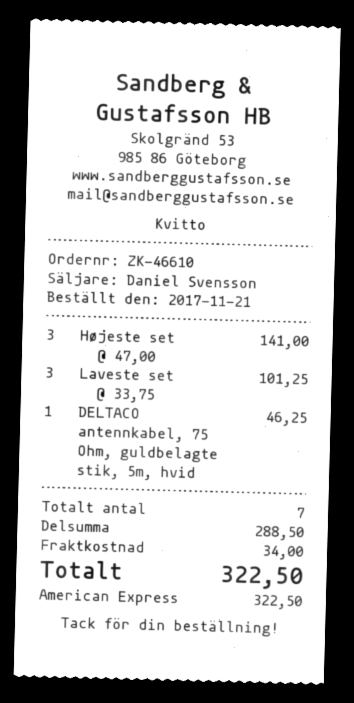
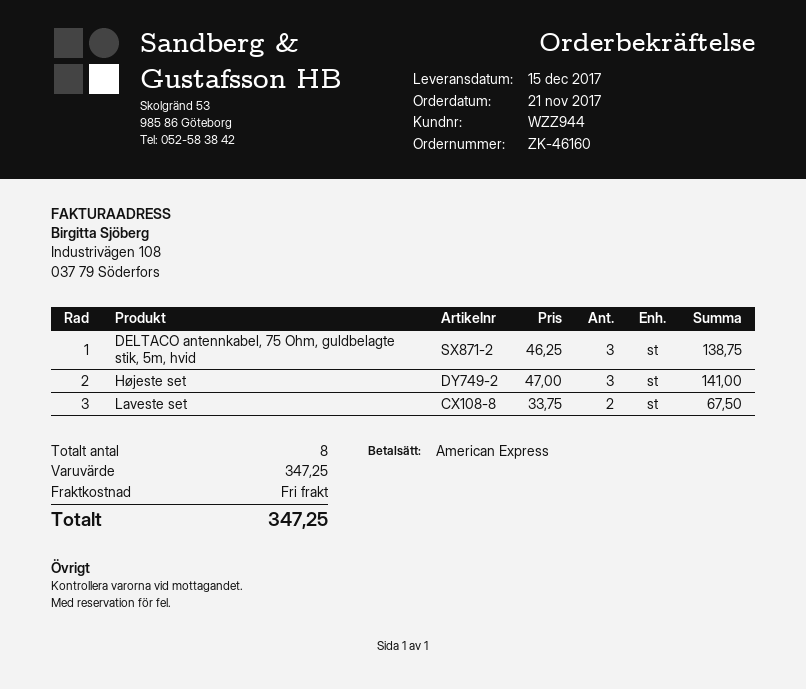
order number: ZK-46610 -> ZK-46160
Laveste set: 3 x 33.75 = 101.25 -> 2 x 33.75 = 67.50
DELTACO antennkabel, 75 Ohm, guldbelagte stik, 5m, hvid: 1 x 46.25 = 46.25 -> 3 x 46.25 = 138.75
total quantity: 7 -> 8
subtotal: 288.50 -> 347.25
shipping: 34.00 -> 0.00
total: 322.50 -> 347.25

